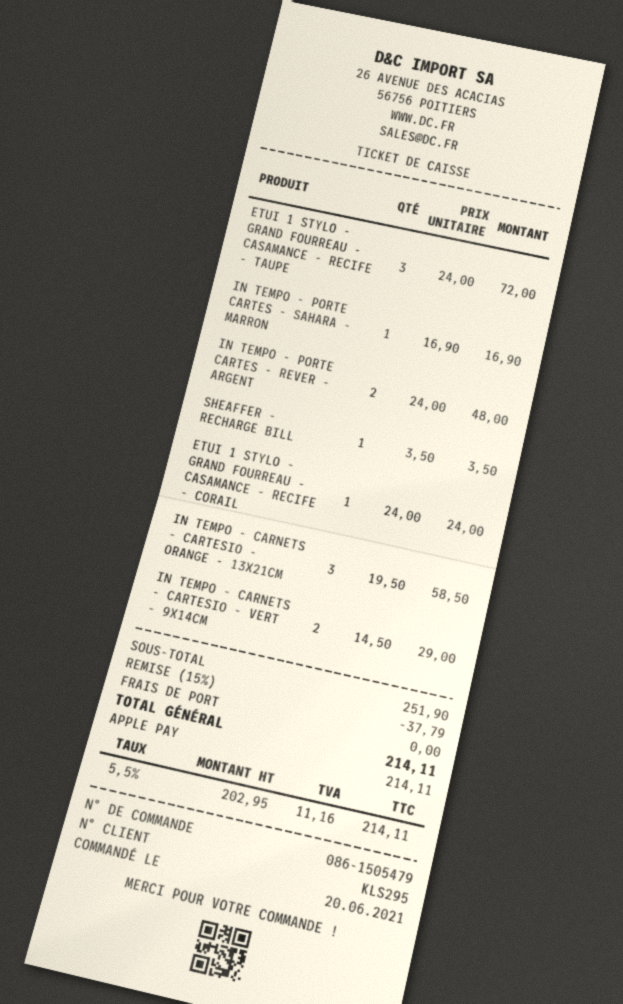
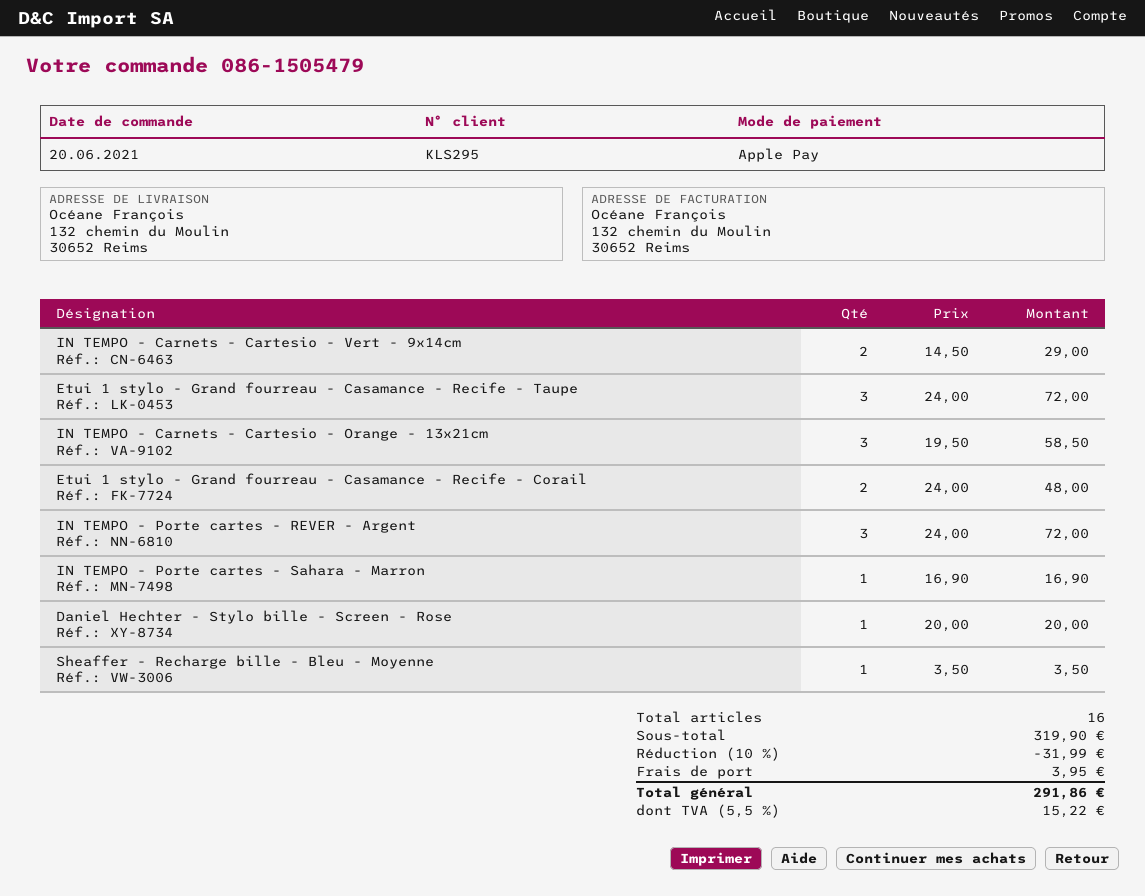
IN TEMPO - PORTE CARTES - REVER - ARGENT: 2 x 24.00 = 48.00 -> 3 x 24.00 = 72.00
ETUI 1 STYLO - GRAND FOURREAU - CASAMANCE - RECIFE - CORAIL: 1 x 24.00 = 24.00 -> 2 x 24.00 = 48.00
Daniel Hechter - Stylo bille - Screen - Rose: none -> 1 x 20.00 = 20.00
subtotal: 251.90 -> 319.90
discount: 15% = 37.79 -> 10% = 31.99
shipping: 0.00 -> 3.95
tax: 5.5% = 11.16 -> 5.5% = 15.22
total: 214.11 -> 291.86

